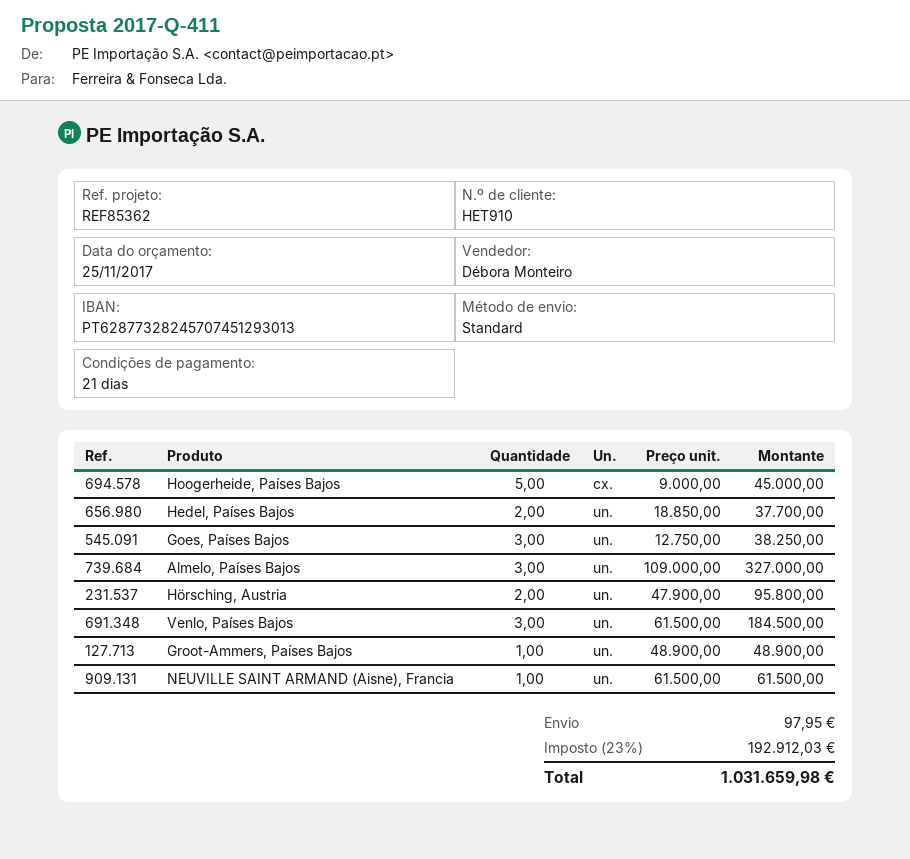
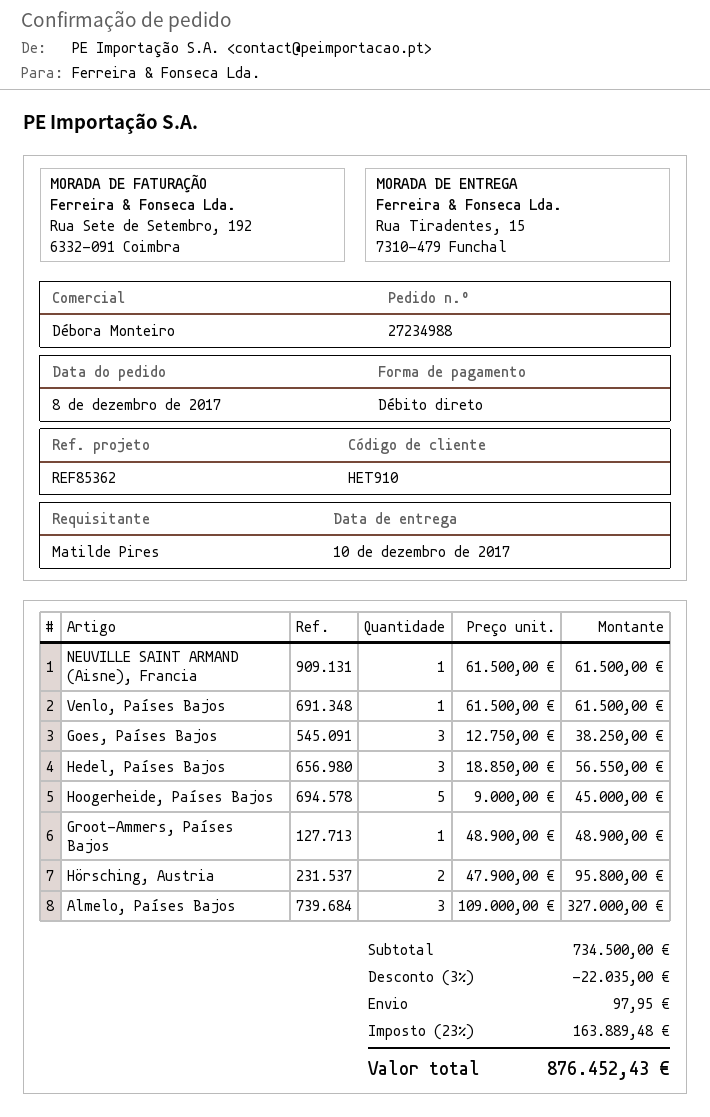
Hedel, Países Bajos: 2 x 18850.00 = 37700.00 -> 3 x 18850.00 = 56550.00
Venlo, Países Bajos: 3 x 61500.00 = 184500.00 -> 1 x 61500.00 = 61500.00
discount: none -> 3% = 22035.00
tax: 23% = 192912.03 -> 23% = 163889.48
total: 1031659.98 -> 876452.43

